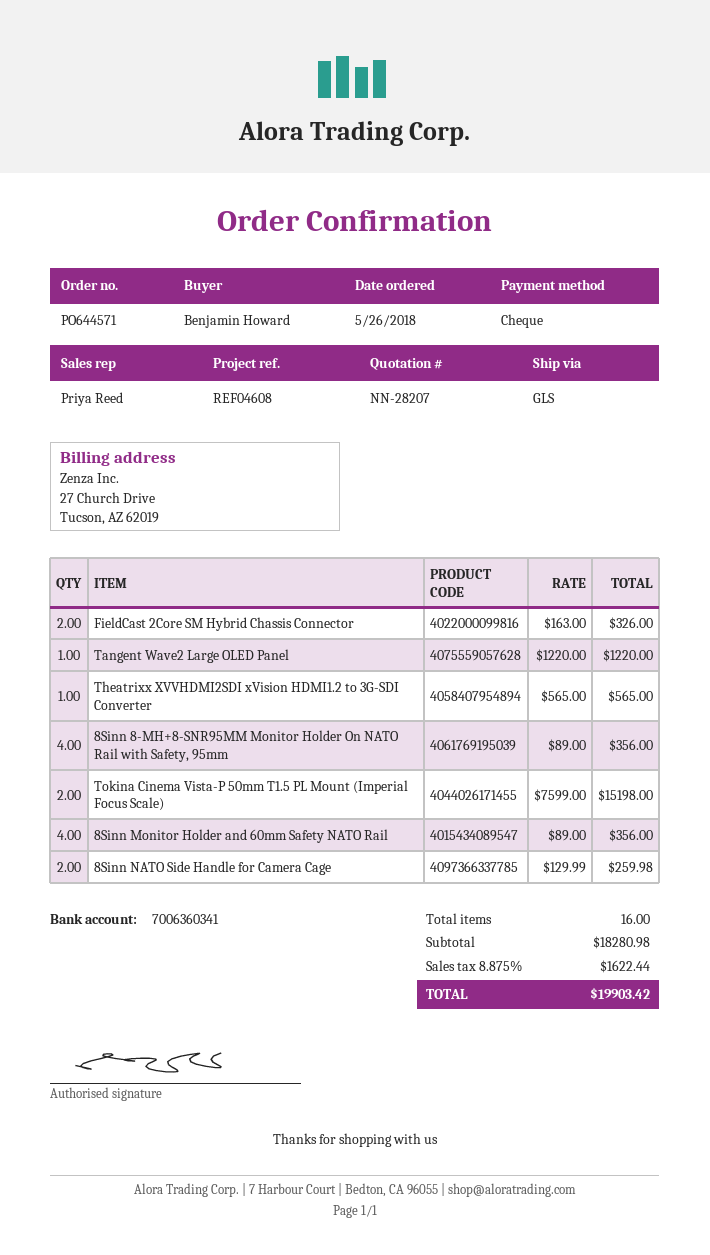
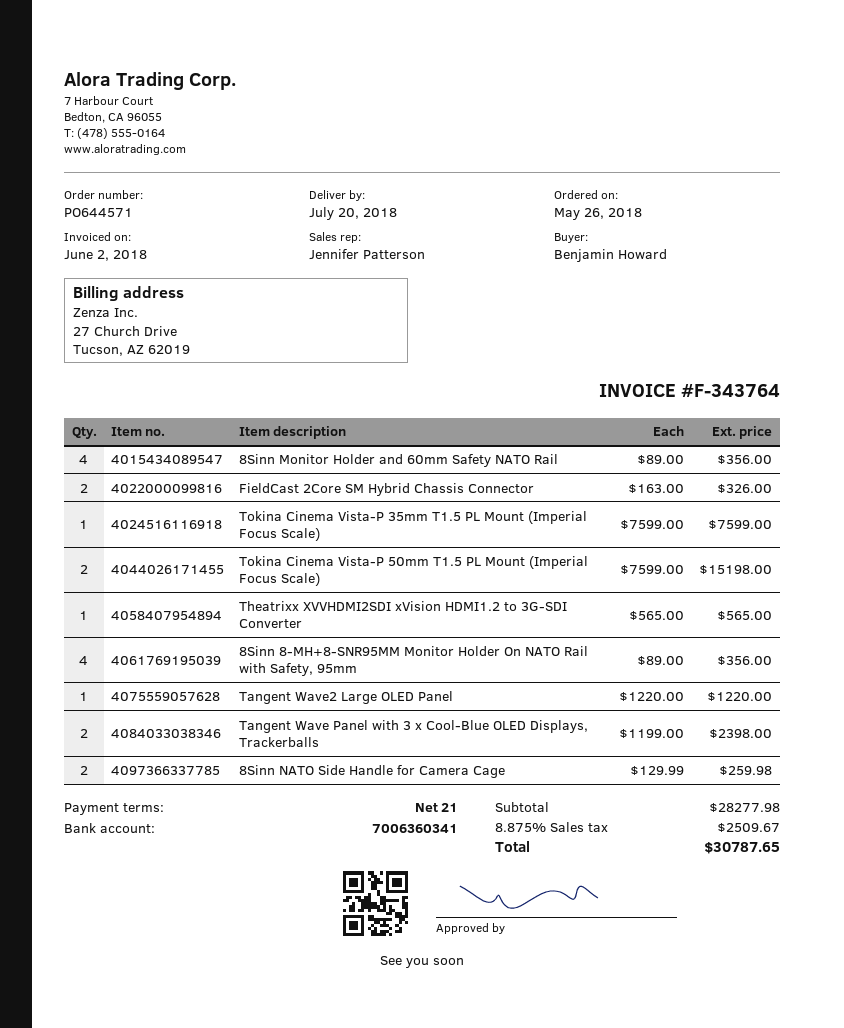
sales rep: Priya Reed -> Jennifer Patterson
Tokina Cinema Vista-P 35mm T1.5 PL Mount (Imperial Focus Scale): none -> 1 x 7599.00 = 7599.00
Tangent Wave Panel with 3 x Cool-Blue OLED Displays, Trackerballs: none -> 2 x 1199.00 = 2398.00
subtotal: 18280.98 -> 28277.98
tax: 8.875% = 1622.44 -> 8.875% = 2509.67
total: 19903.42 -> 30787.65

